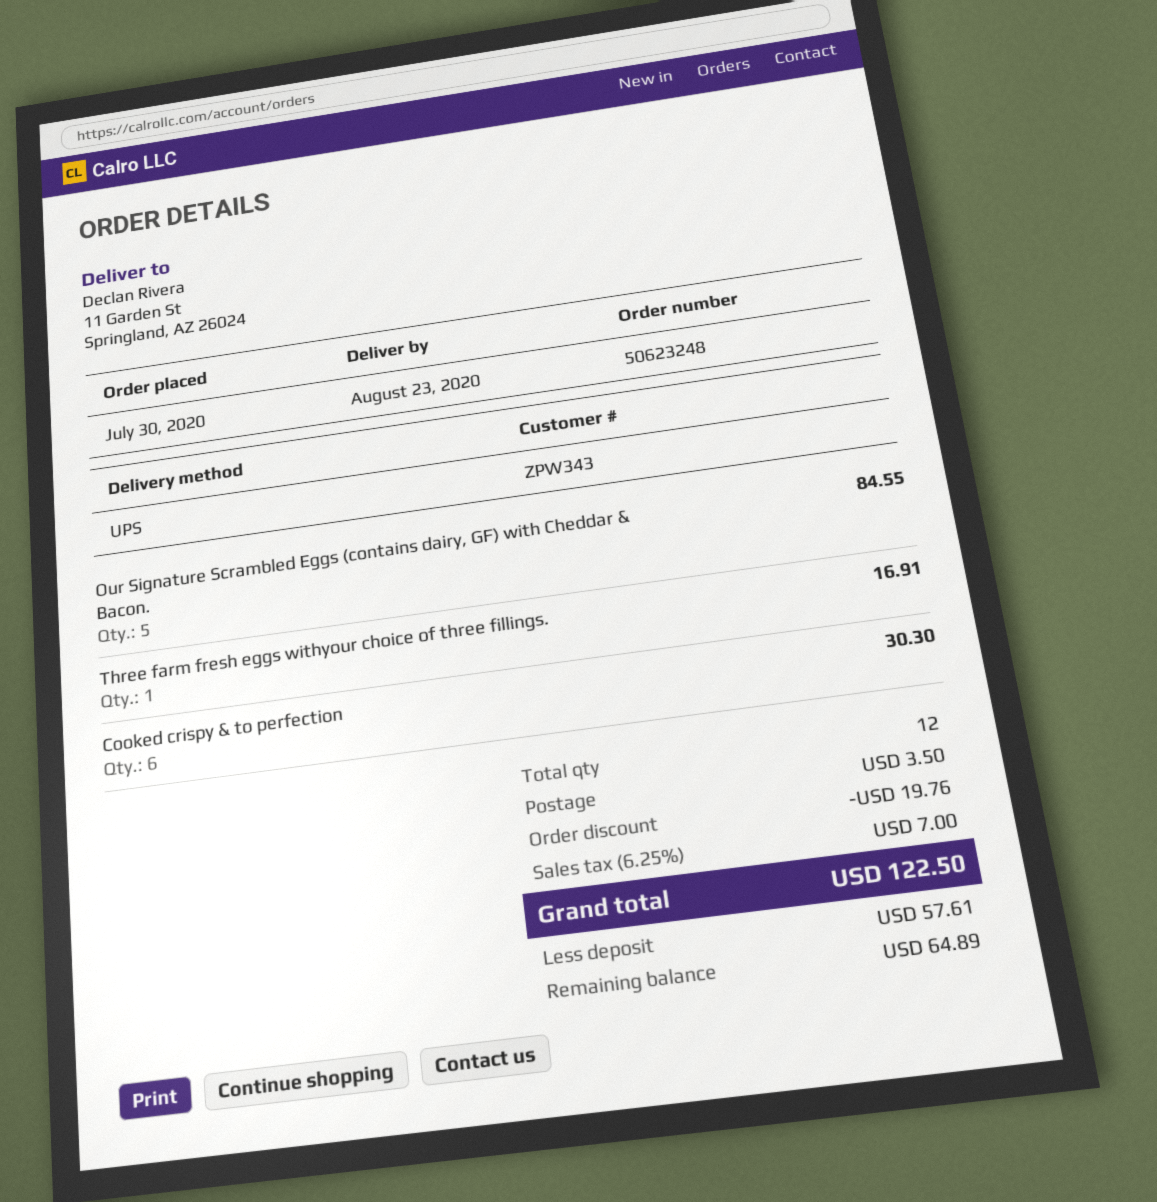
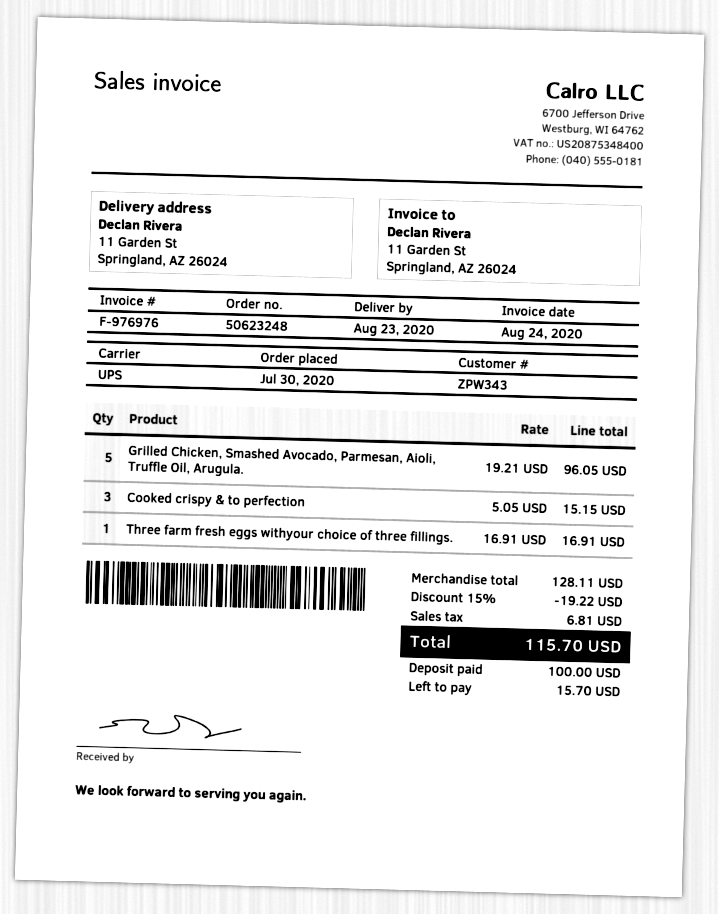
Our Signature Scrambled Eggs (contains dairy, GF) with Cheddar & Bacon.: 5 for 84.55 -> none
Cooked crispy & to perfection: 6 for 30.30 -> 3 for 15.15
Grilled Chicken, Smashed Avocado, Parmesan, Aioli, Truffle Oil, Arugula.: none -> 5 for 96.05
discount: 19.76 -> 19.22
shipping: 3.50 -> none
tax: 7.00 -> 6.81
total: 122.50 -> 115.70
deposit: 57.61 -> 100.00
balance: 64.89 -> 15.70

